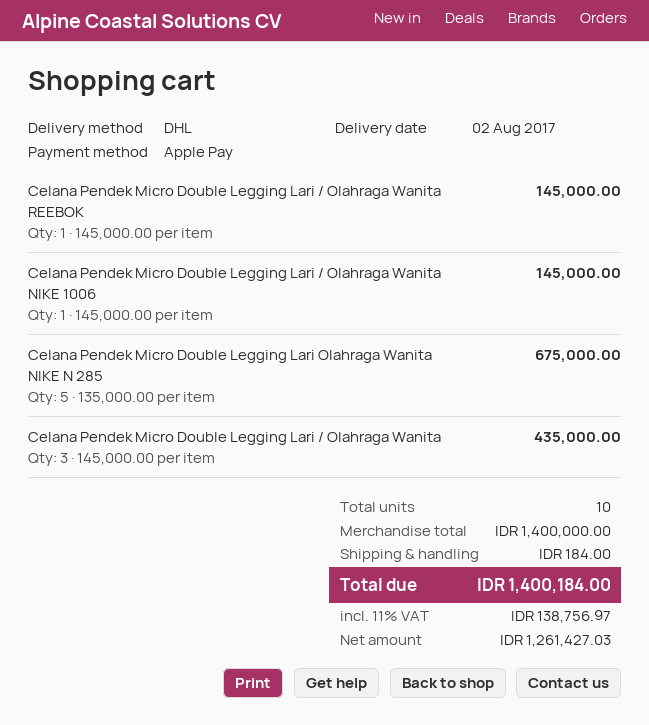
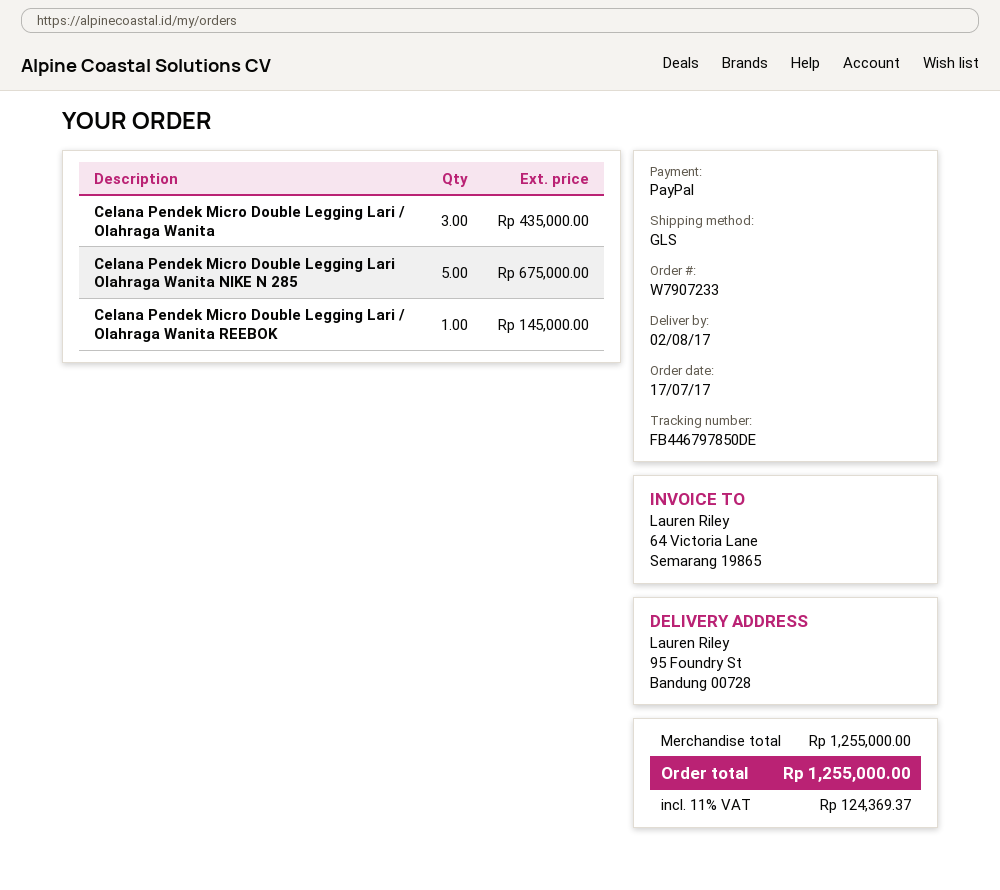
payment method: Apple Pay -> PayPal
shipping method: DHL -> GLS
Celana Pendek Micro Double Legging Lari / Olahraga Wanita NIKE 1006: 1 for 145000.00 -> none
subtotal: 1400000.00 -> 1255000.00
shipping: 184.00 -> none
tax: 11% = 138756.97 -> 11% = 124369.37
total: 1400184.00 -> 1255000.00

